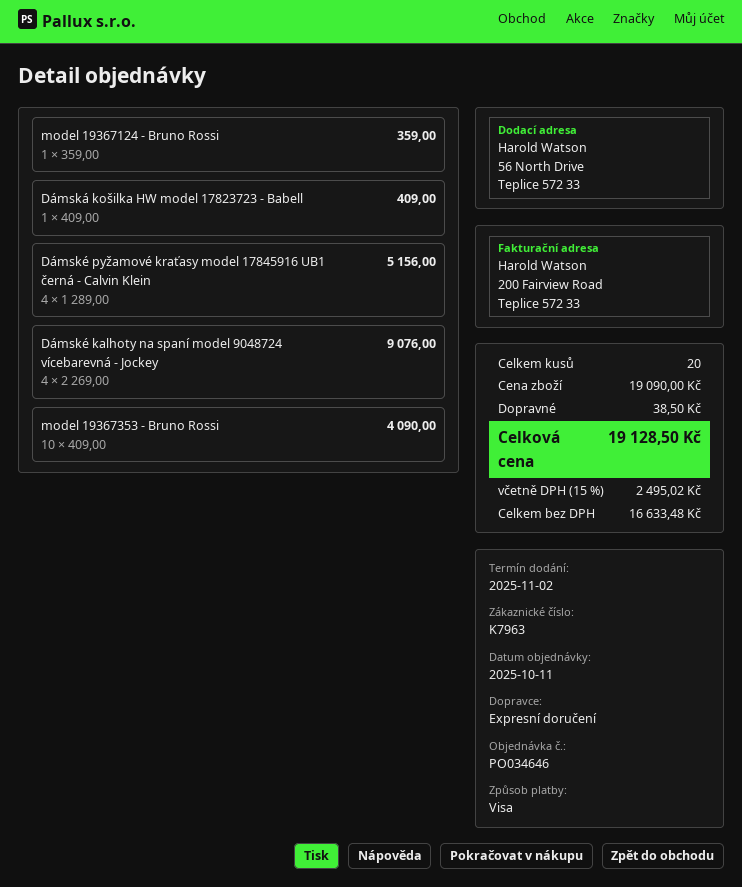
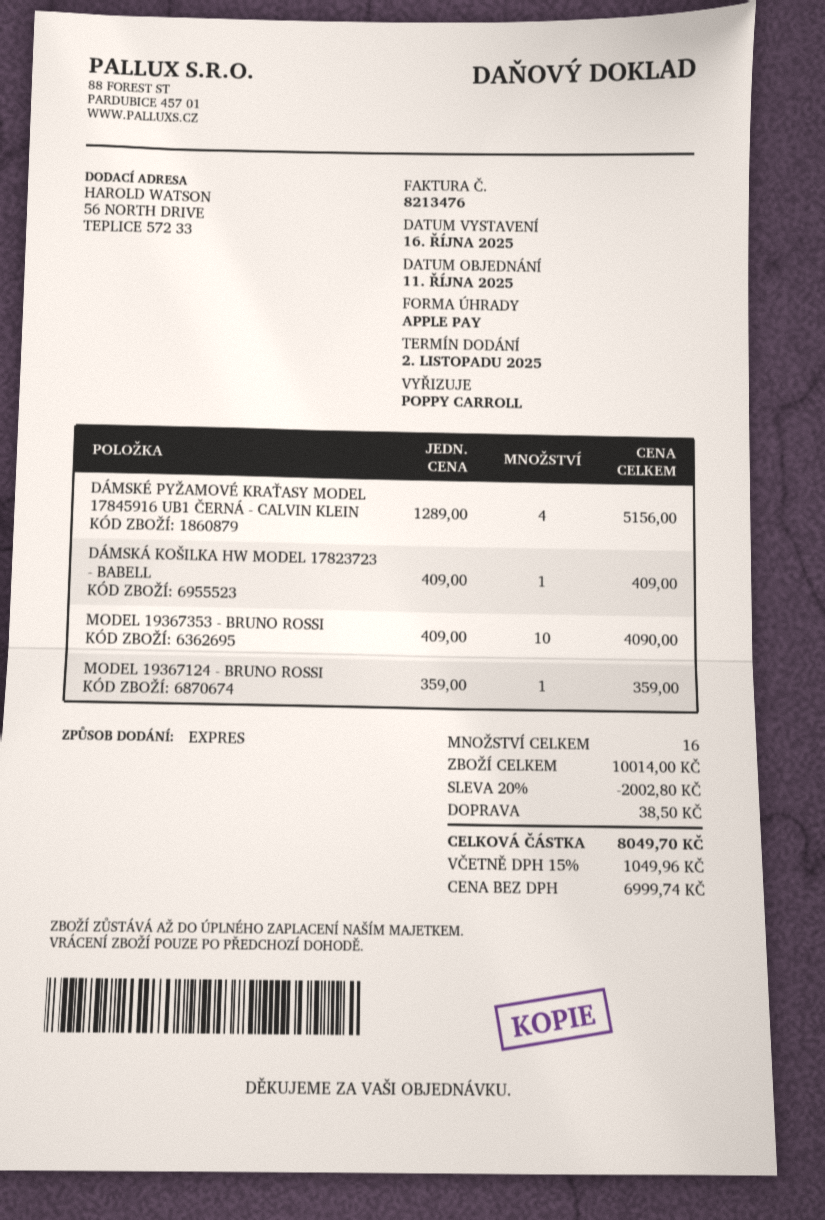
payment method: Visa -> Apple Pay
Dámské kalhoty na spaní model 9048724 vícebarevná - Jockey: 4 x 2269.00 = 9076.00 -> none
total quantity: 20 -> 16
subtotal: 19090.00 -> 10014.00
discount: none -> 20% = 2002.80
net: 16633.48 -> 6999.74
tax: 15% = 2495.02 -> 15% = 1049.96
total: 19128.50 -> 8049.70

